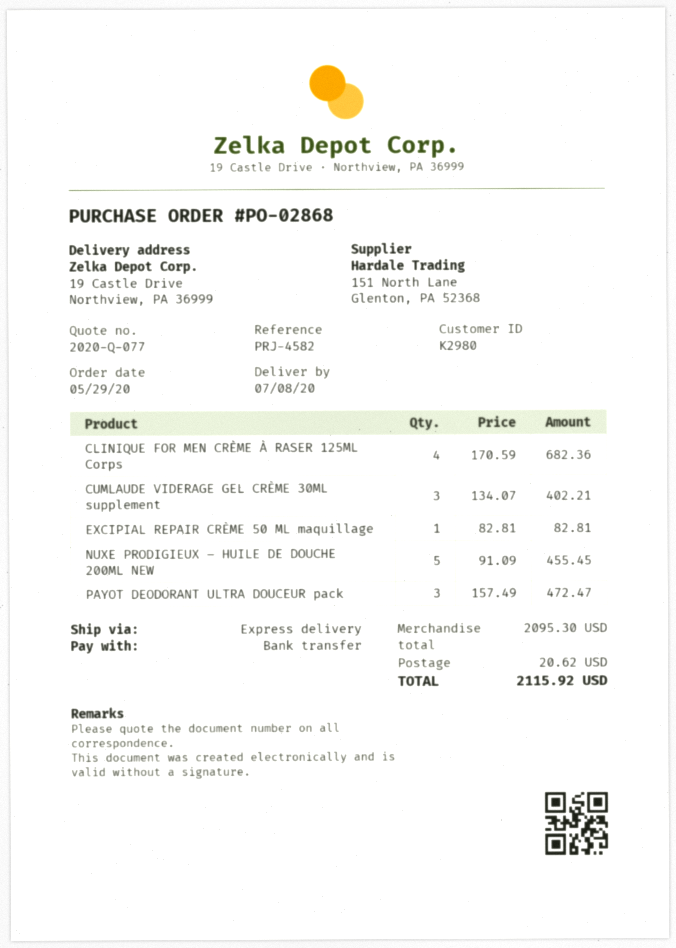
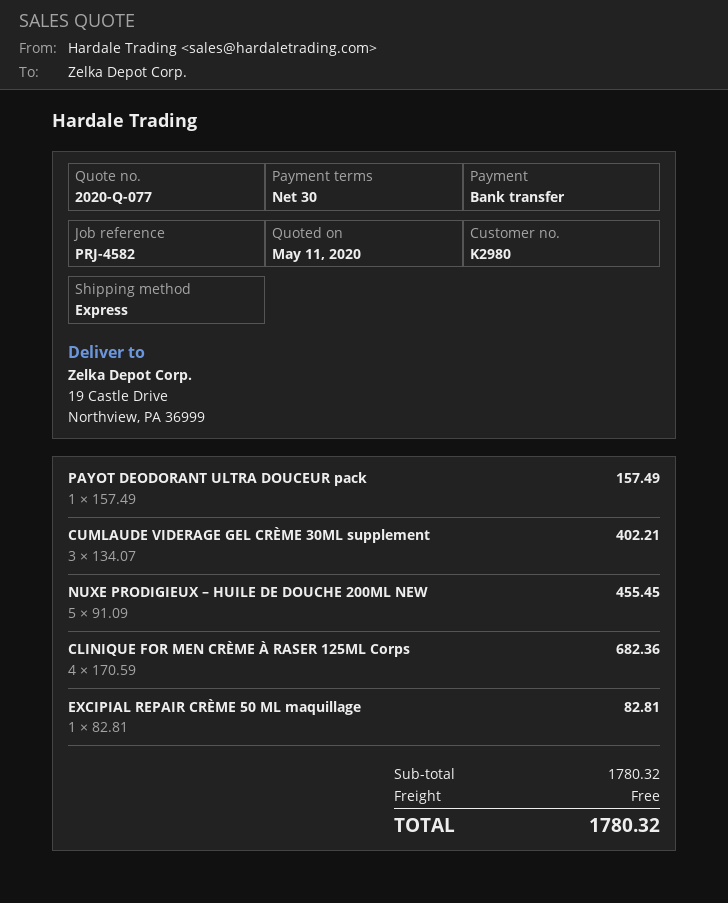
PAYOT DEODORANT ULTRA DOUCEUR pack: 3 x 157.49 = 472.47 -> 1 x 157.49 = 157.49
subtotal: 2095.30 -> 1780.32
shipping: 20.62 -> 0.00
total: 2115.92 -> 1780.32

